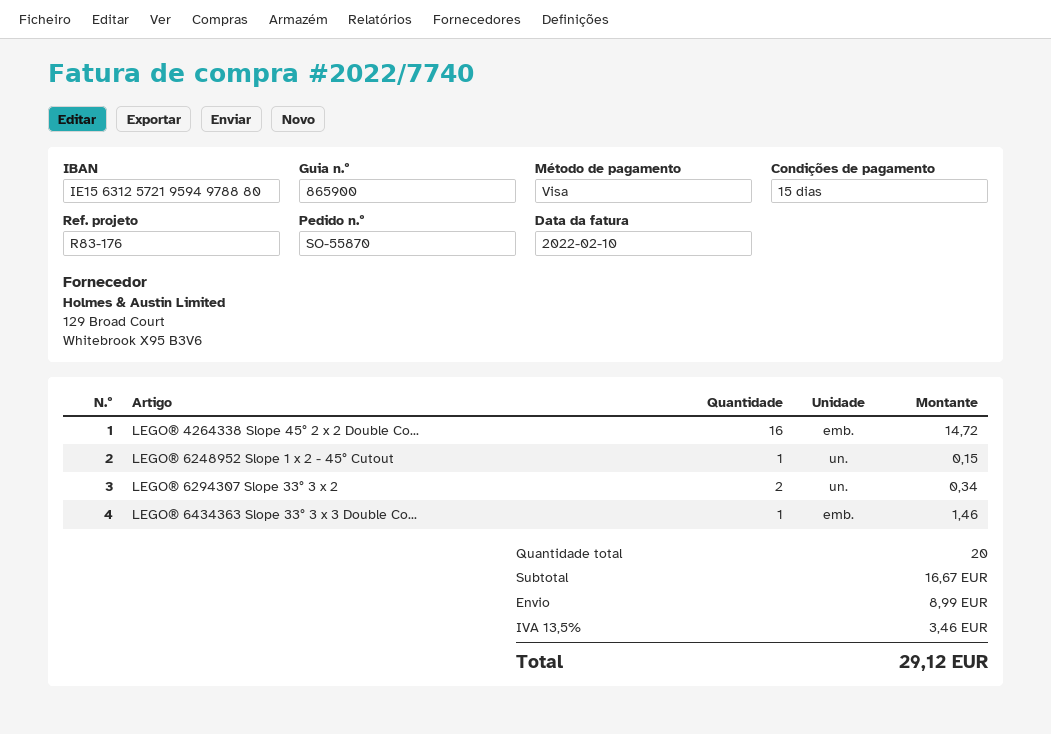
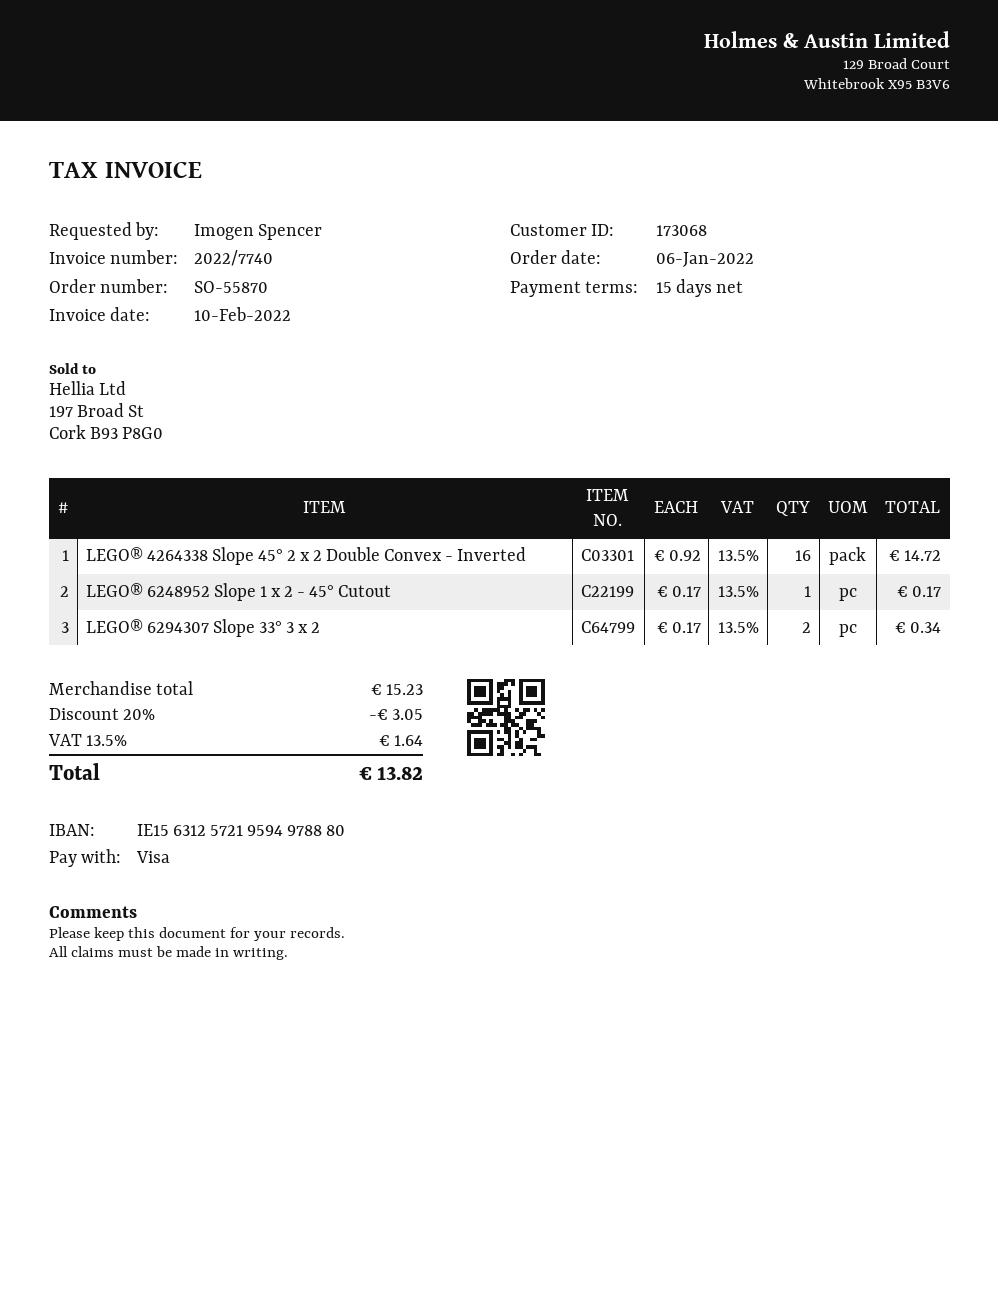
LEGO® 6248952 Slope 1 x 2 - 45° Cutout: 1 for 0.15 -> 1 for 0.17
LEGO® 6434363 Slope 33° 3 x 3 Double Co...: 1 for 1.46 -> none
subtotal: 16.67 -> 15.23
discount: none -> 20% = 3.05
shipping: 8.99 -> none
tax: 13.5% = 3.46 -> 13.5% = 1.64
total: 29.12 -> 13.82

